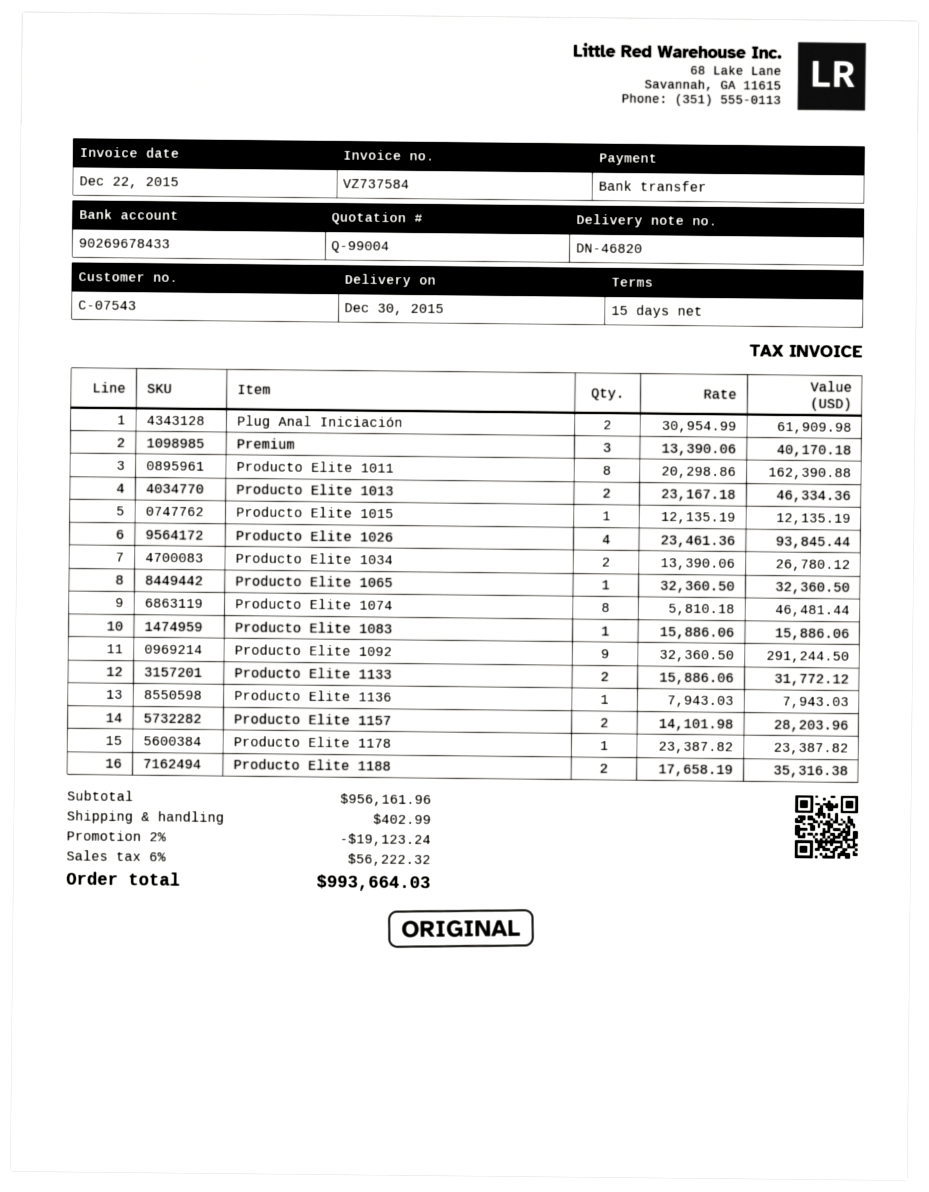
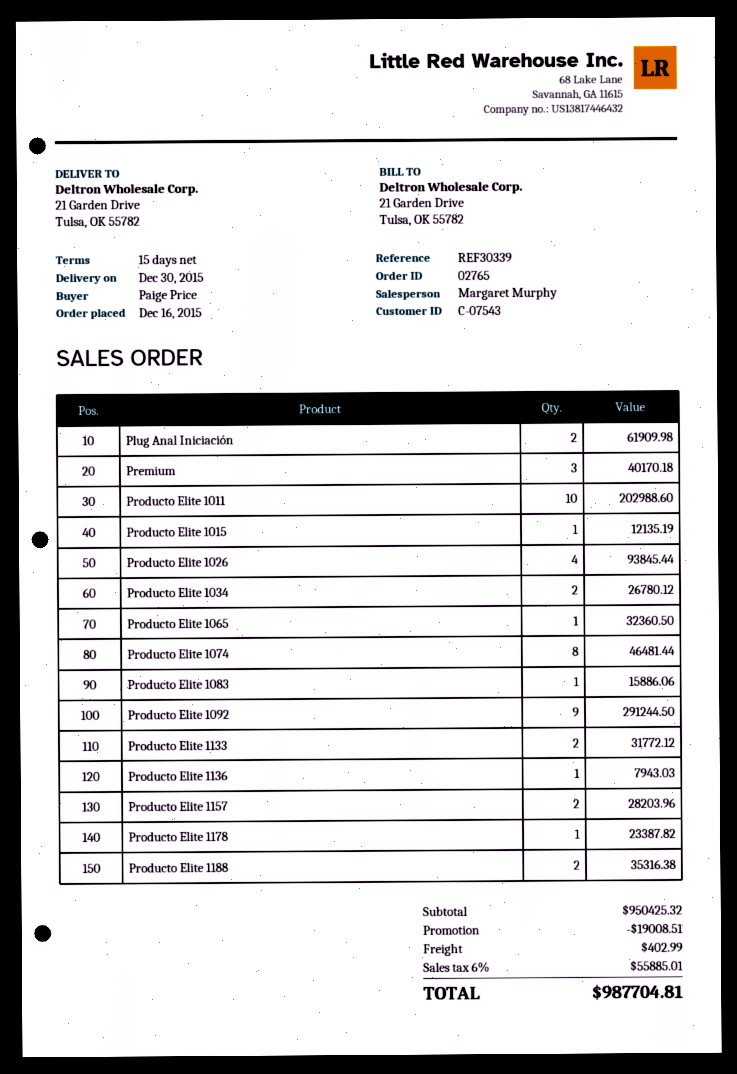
Producto Elite 1011: 8 for 162390.88 -> 10 for 202988.60
Producto Elite 1013: 2 for 46334.36 -> none
subtotal: 956161.96 -> 950425.32
discount: 19123.24 -> 19008.51
tax: 6% = 56222.32 -> 6% = 55885.01
total: 993664.03 -> 987704.81

